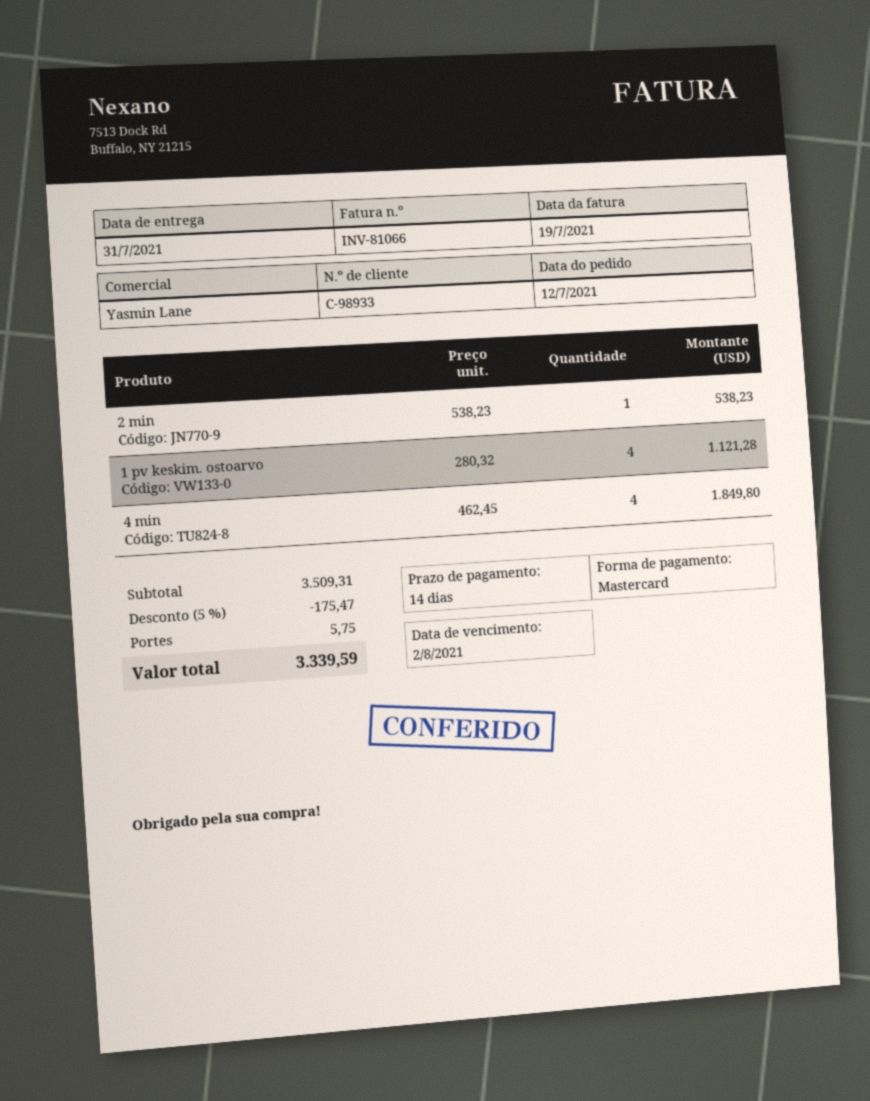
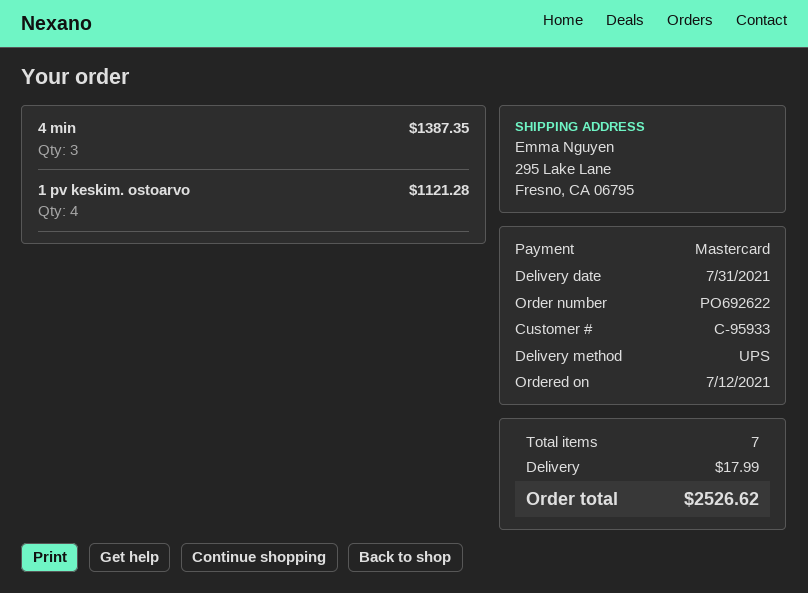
customer number: C-98933 -> C-95933
2 min: 1 for 538.23 -> none
4 min: 4 for 1849.80 -> 3 for 1387.35
discount: 5% = 175.47 -> none
shipping: 5.75 -> 17.99
total: 3339.59 -> 2526.62

